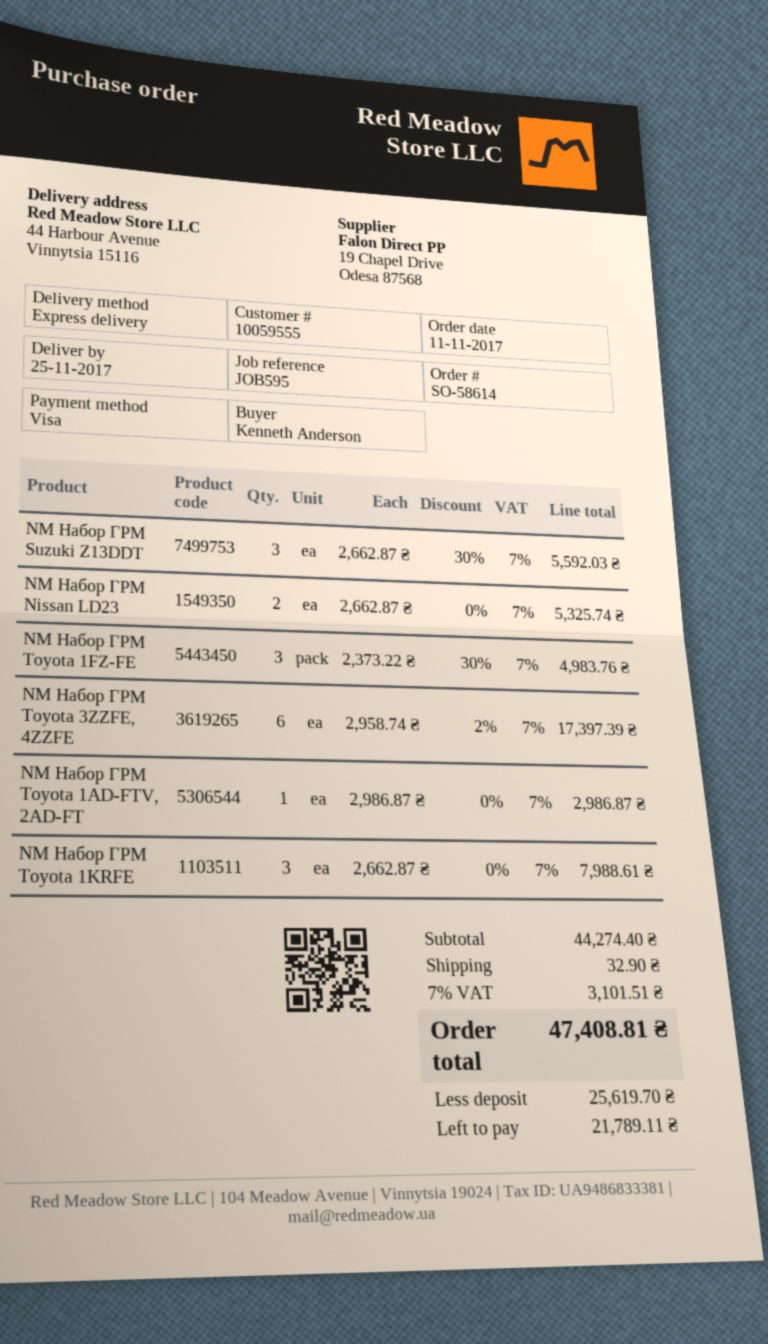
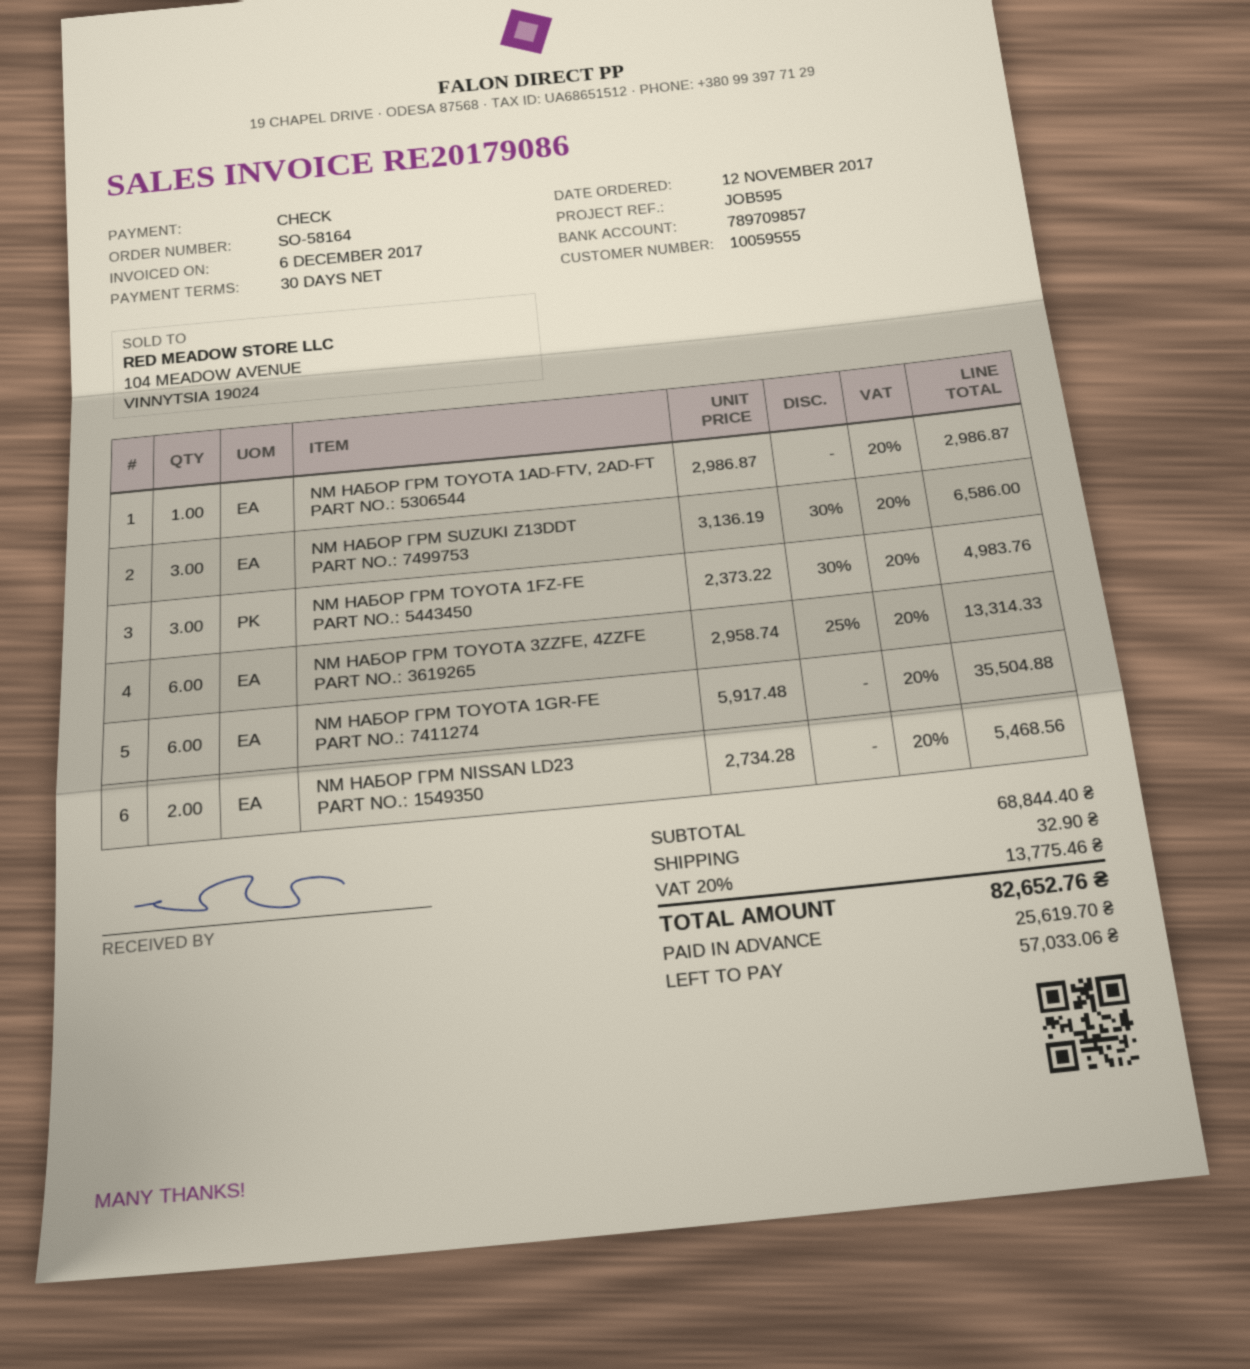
order number: SO-58614 -> SO-58164
order date: 2017-11-11 -> 2017-11-12
payment method: Visa -> cheque
NM Набор ГРМ Suzuki Z13DDT: 3 x 2662.87 - 30% = 5592.03 -> 3 x 3136.19 - 30% = 6586.00
NM Набор ГРМ Nissan LD23: 2 x 2662.87 = 5325.74 -> 2 x 2734.28 = 5468.56
NM Набор ГРМ Toyota 3ZZFE, 4ZZFE: 6 x 2958.74 - 2% = 17397.39 -> 6 x 2958.74 - 25% = 13314.33
NM Набор ГРМ Toyota 1KRFE: 3 x 2662.87 = 7988.61 -> none
NM НАБОР ГРМ TOYOTA 1GR-FE: none -> 6 x 5917.48 = 35504.88
subtotal: 44274.40 -> 68844.40
tax: 7% = 3101.51 -> 20% = 13775.46
total: 47408.81 -> 82652.76
balance: 21789.11 -> 57033.06

